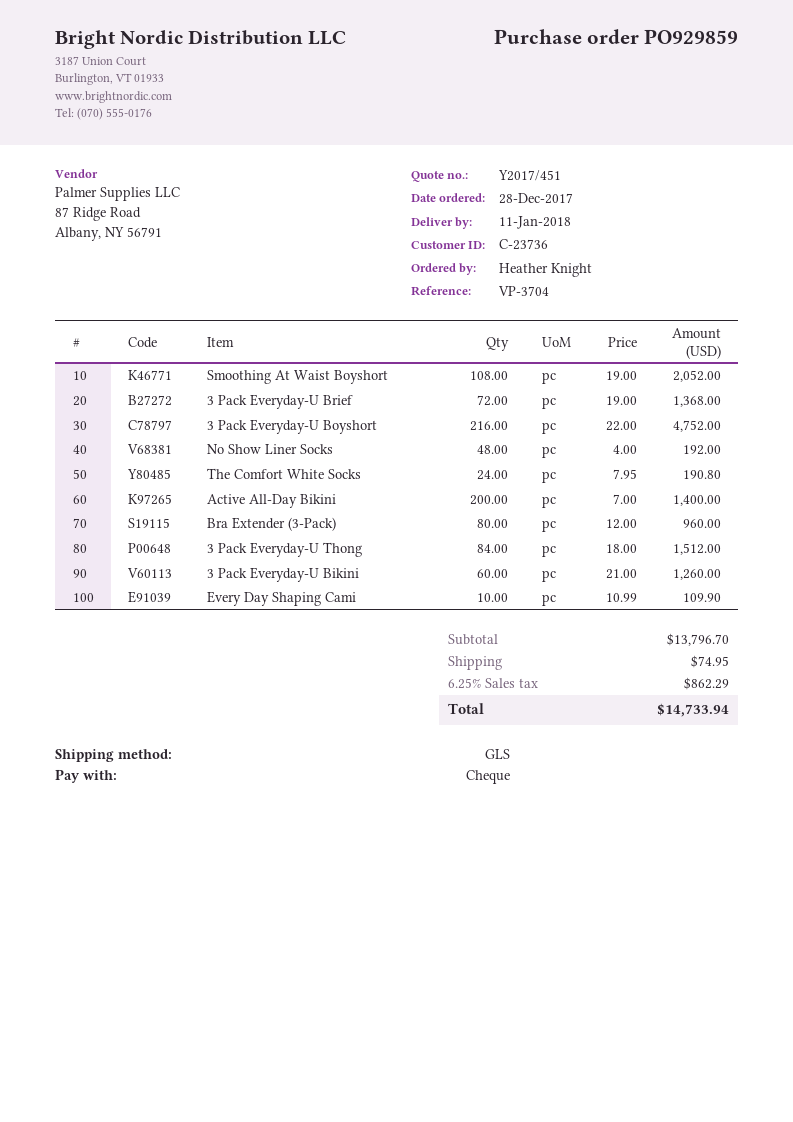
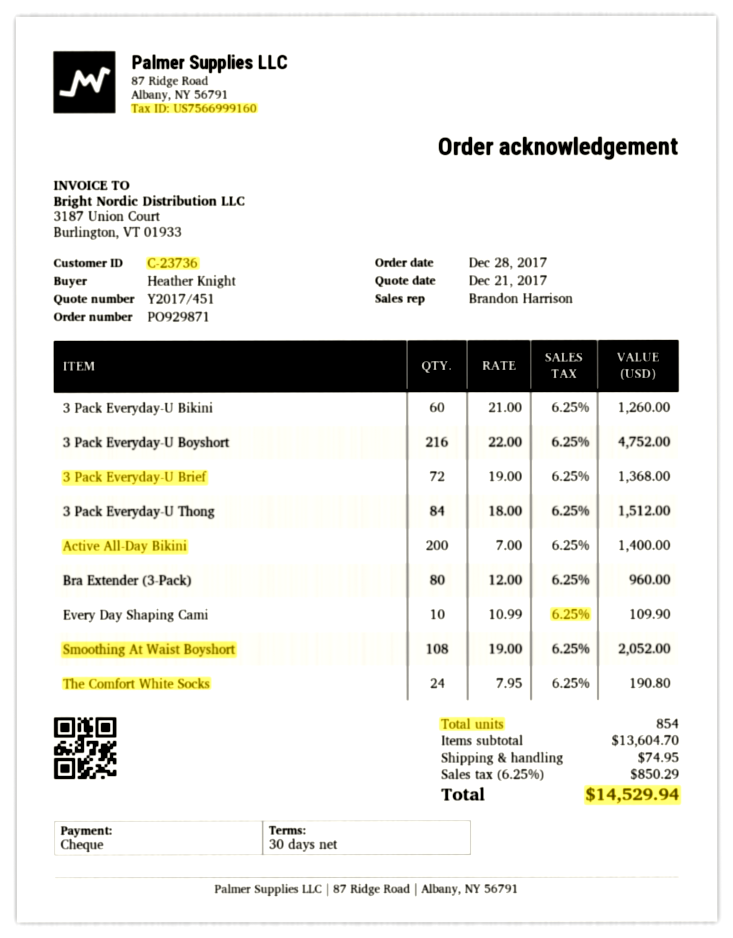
order number: PO929859 -> PO929871
No Show Liner Socks: 48 x 4.00 = 192.00 -> none
subtotal: 13796.70 -> 13604.70
tax: 6.25% = 862.29 -> 6.25% = 850.29
total: 14733.94 -> 14529.94

